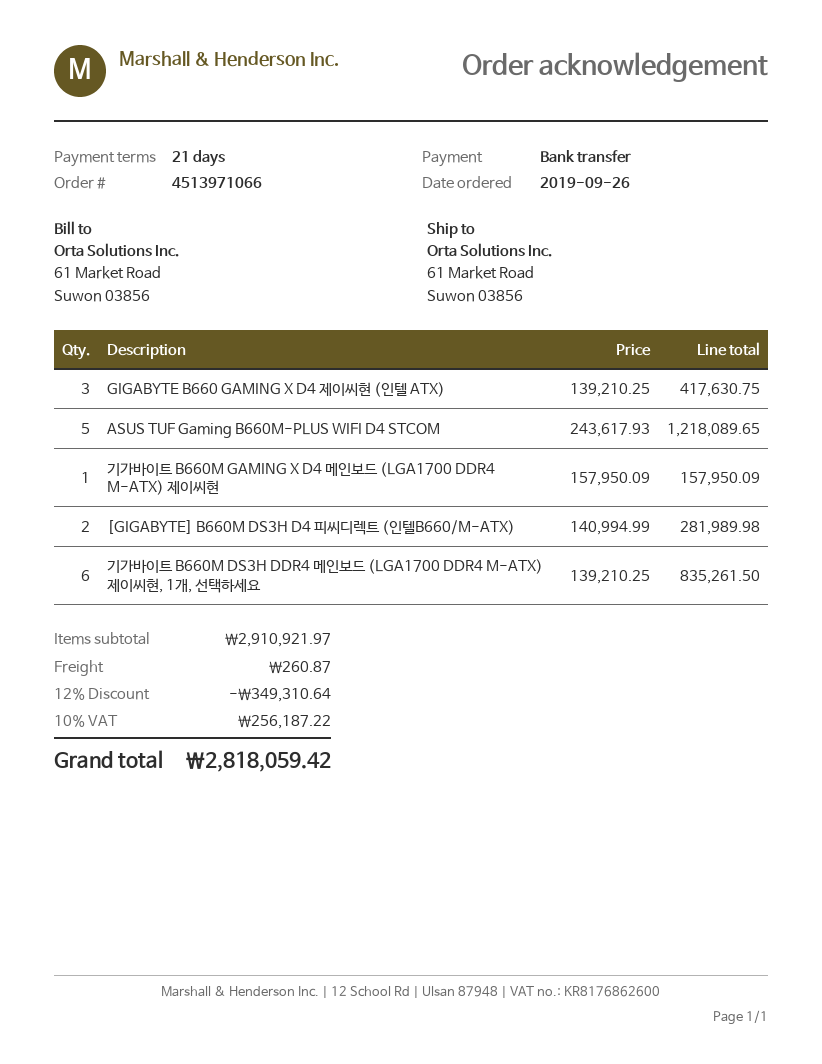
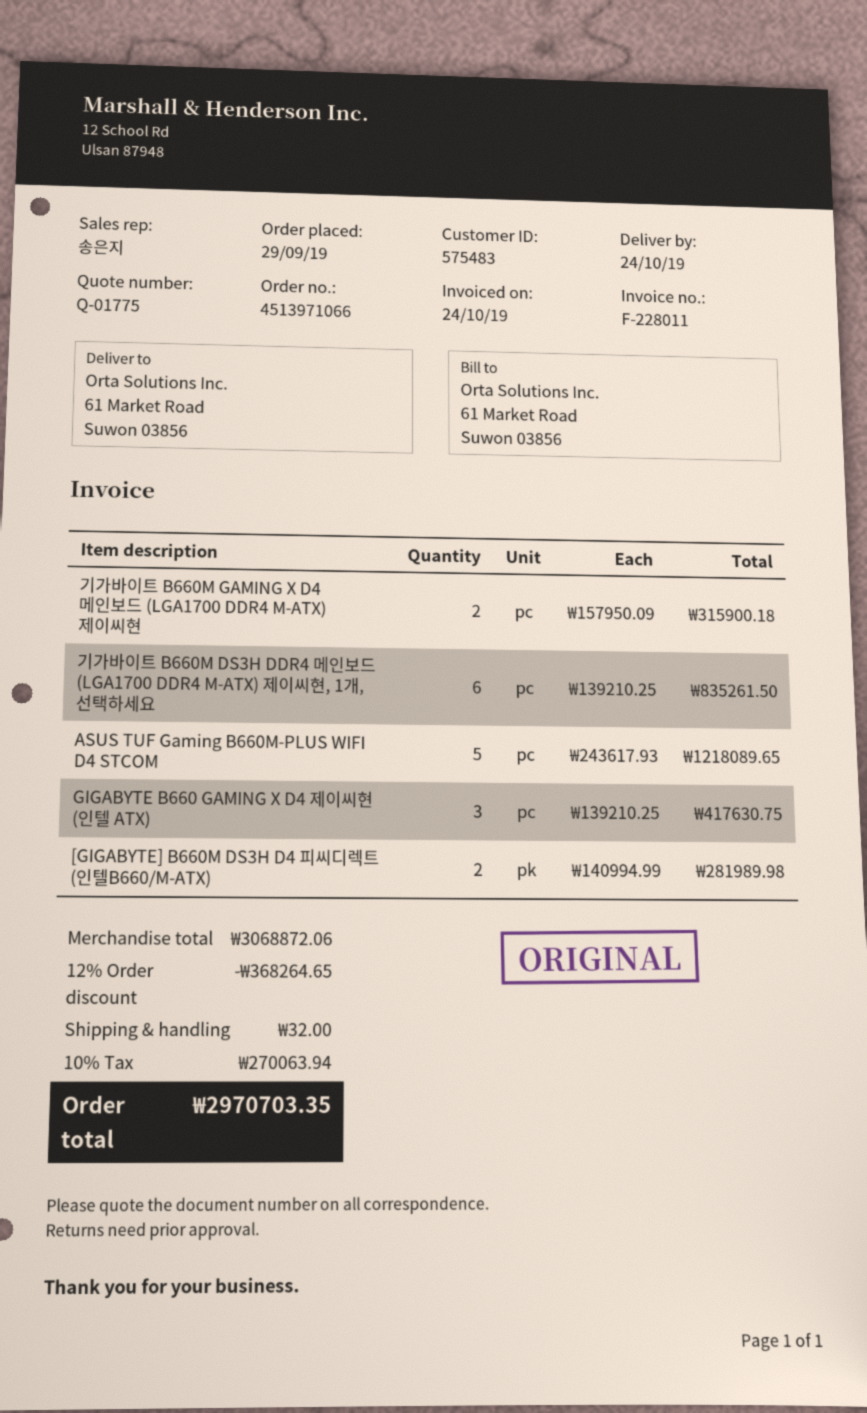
order date: 2019-09-26 -> 2019-09-29
기가바이트 B660M GAMING X D4 메인보드 (LGA1700 DDR4 M-ATX) 제이씨현: 1 x 157950.09 = 157950.09 -> 2 x 157950.09 = 315900.18
subtotal: 2910921.97 -> 3068872.06
discount: 12% = 349310.64 -> 12% = 368264.65
shipping: 260.87 -> 32.00
tax: 10% = 256187.22 -> 10% = 270063.94
total: 2818059.42 -> 2970703.35

